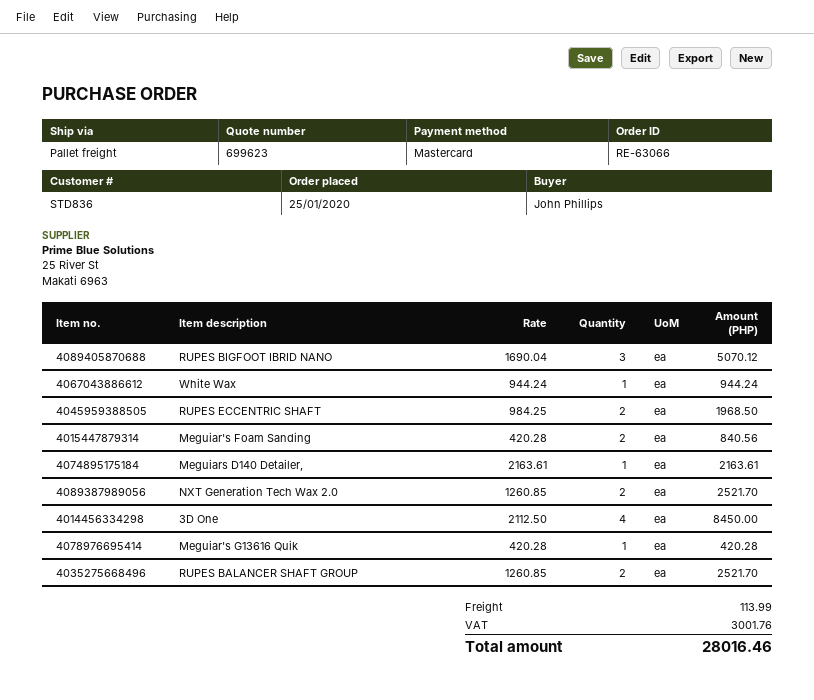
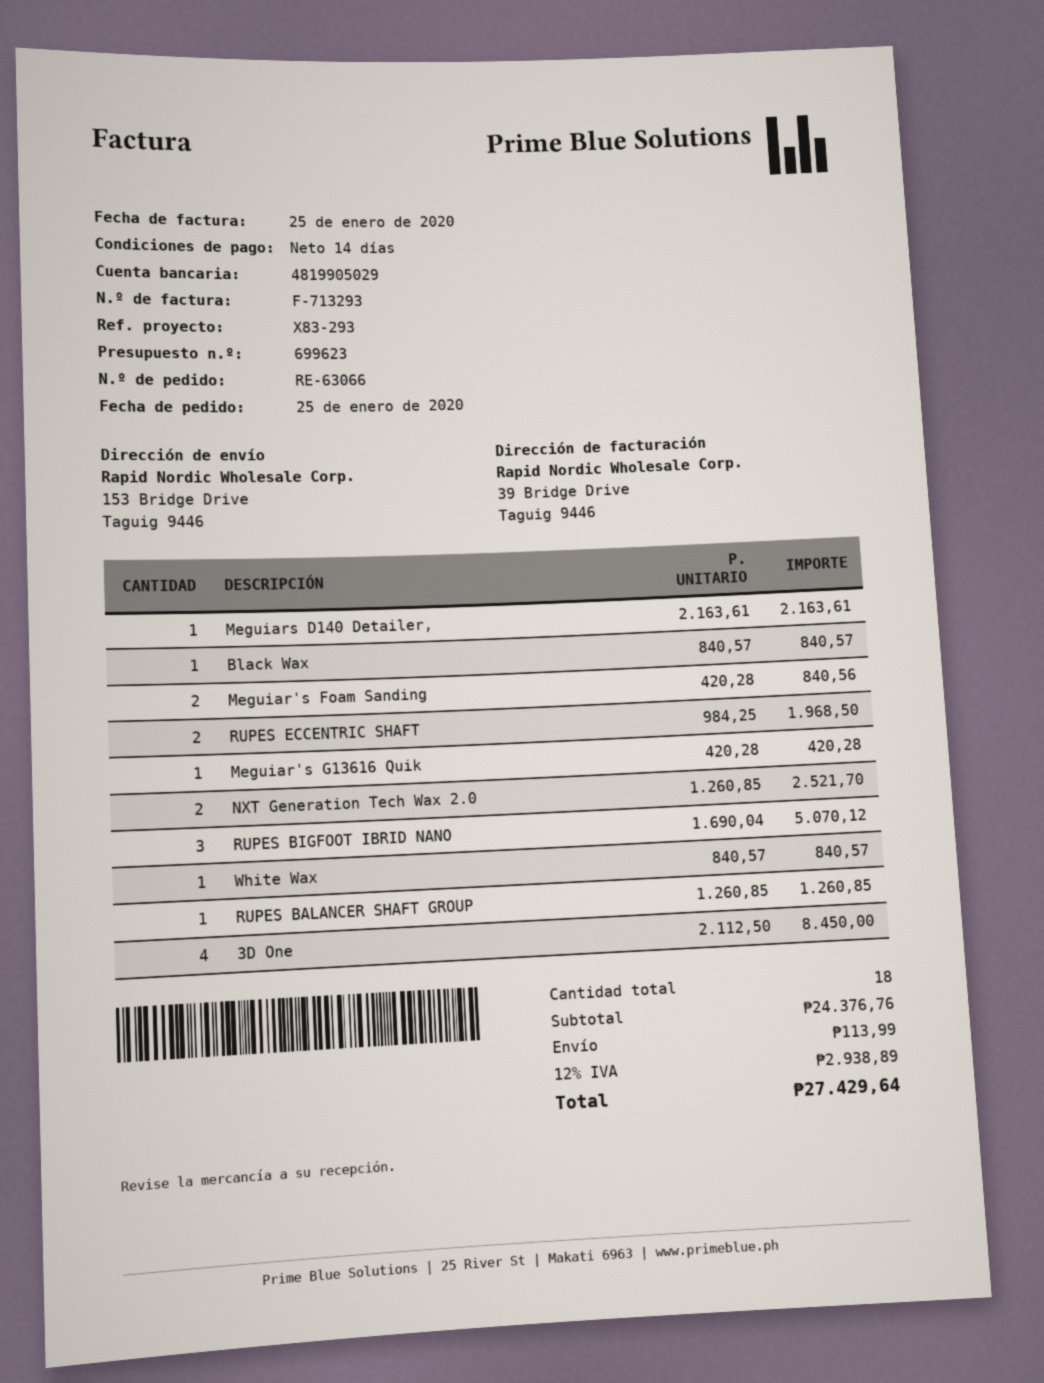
White Wax: 1 x 944.24 = 944.24 -> 1 x 840.57 = 840.57
RUPES BALANCER SHAFT GROUP: 2 x 1260.85 = 2521.70 -> 1 x 1260.85 = 1260.85
Black Wax: none -> 1 x 840.57 = 840.57
tax: 3001.76 -> 2938.89
total: 28016.46 -> 27429.64

